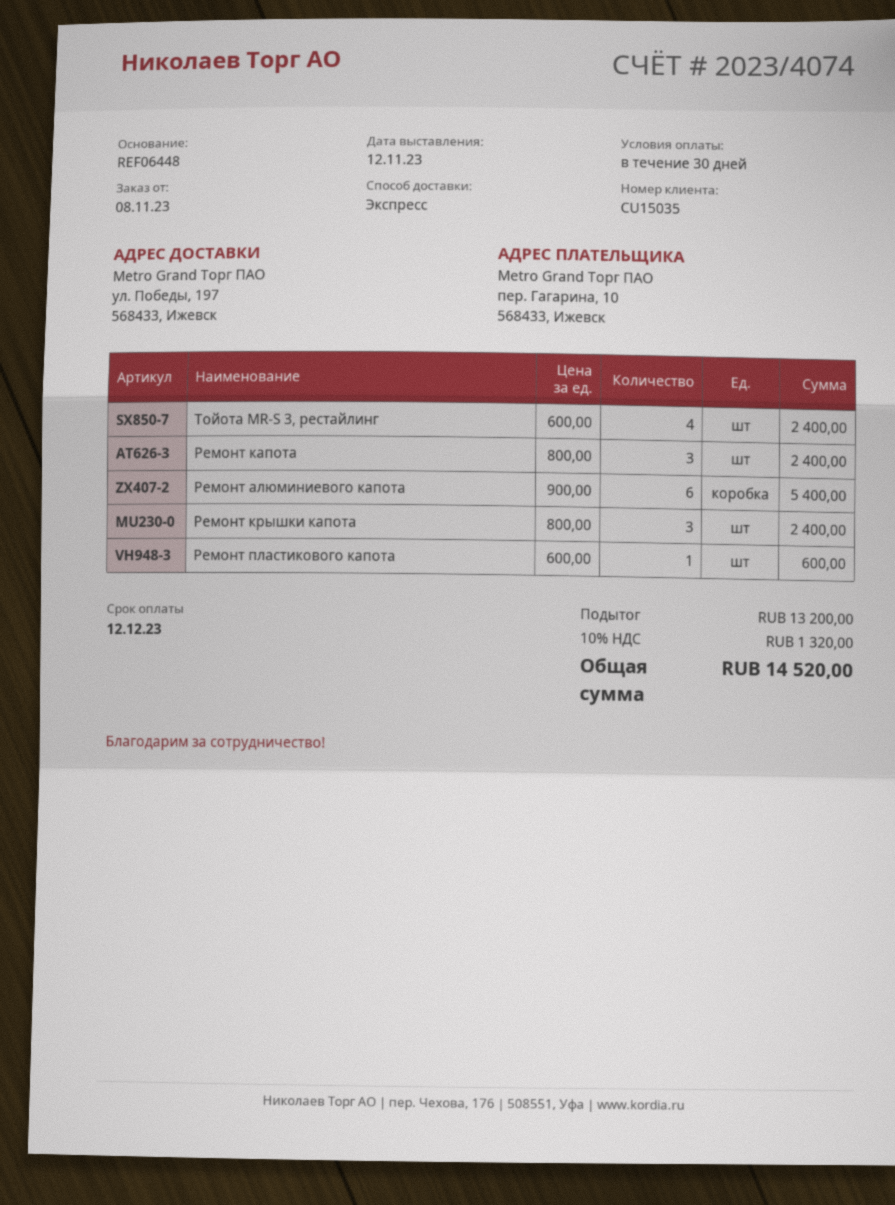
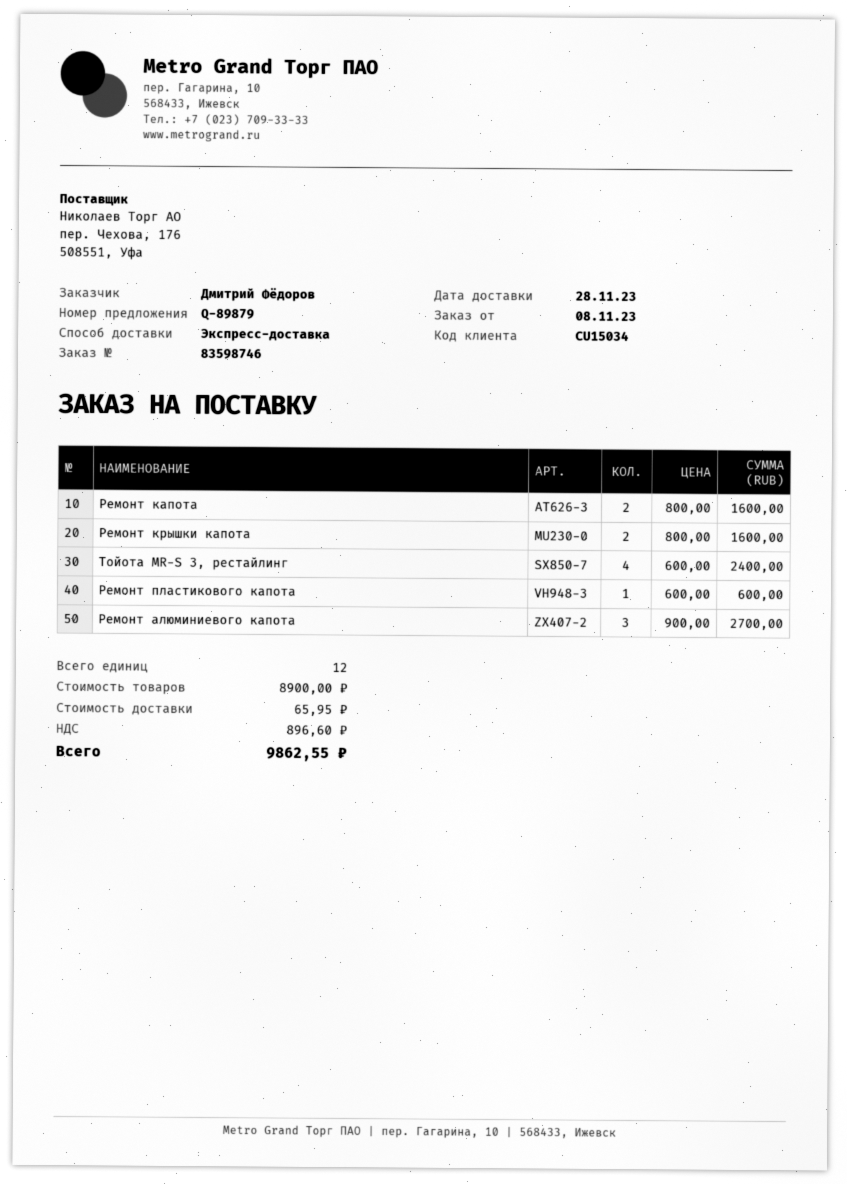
customer number: CU15035 -> CU15034
Ремонт капота: 3 x 800.00 = 2400.00 -> 2 x 800.00 = 1600.00
Ремонт алюминиевого капота: 6 x 900.00 = 5400.00 -> 3 x 900.00 = 2700.00
Ремонт крышки капота: 3 x 800.00 = 2400.00 -> 2 x 800.00 = 1600.00
subtotal: 13200.00 -> 8900.00
shipping: none -> 65.95
tax: 1320.00 -> 896.60
total: 14520.00 -> 9862.55

